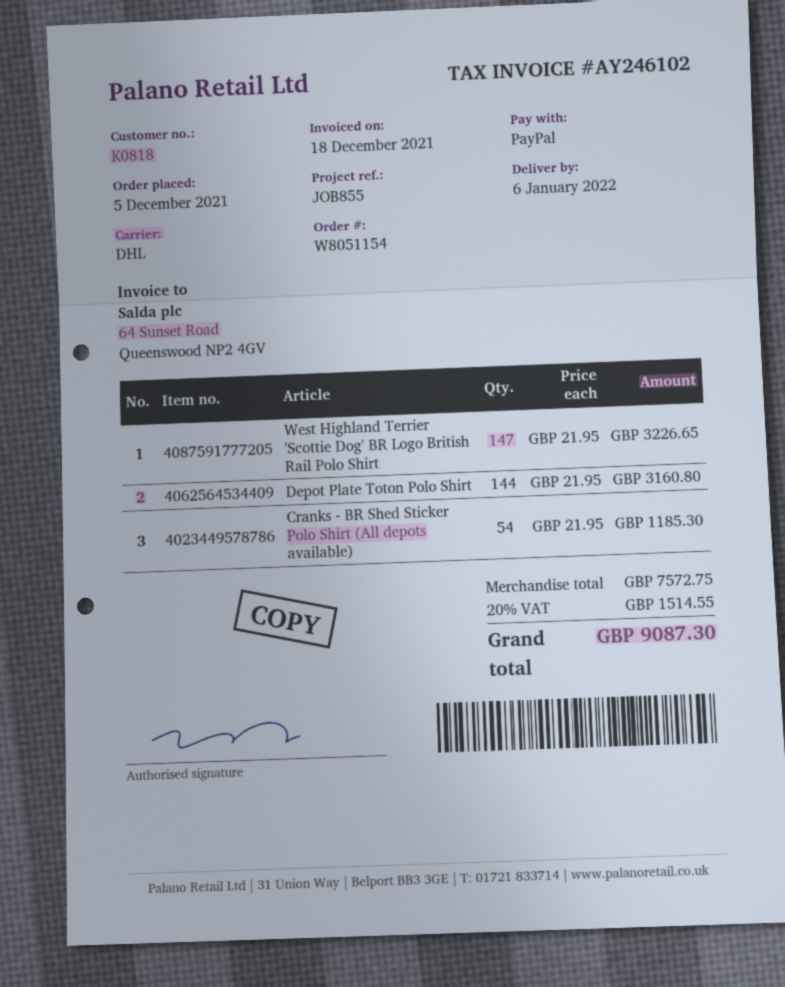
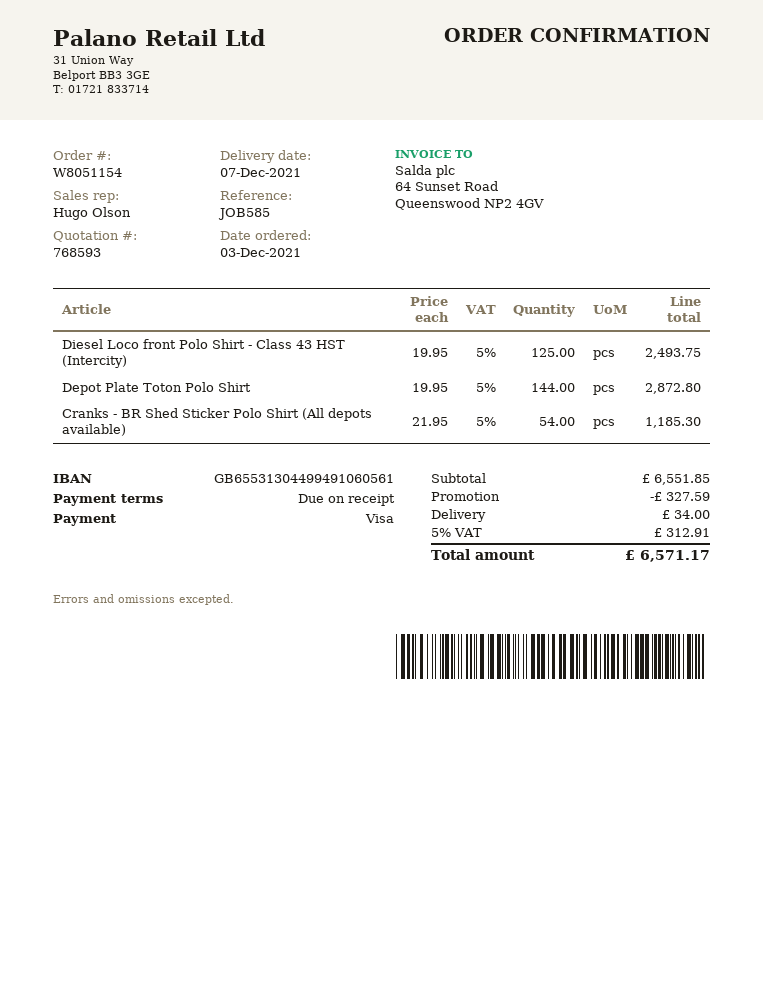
order date: 2021-12-05 -> 2021-12-03
delivery date: 2022-01-06 -> 2021-12-07
reference: JOB855 -> JOB585
payment method: PayPal -> Visa
West Highland Terrier 'Scottie Dog' BR Logo British Rail Polo Shirt: 147 x 21.95 = 3226.65 -> none
Depot Plate Toton Polo Shirt: 144 x 21.95 = 3160.80 -> 144 x 19.95 = 2872.80
Diesel Loco front Polo Shirt - Class 43 HST (Intercity): none -> 125 x 19.95 = 2493.75
subtotal: 7572.75 -> 6551.85
discount: none -> 327.59
shipping: none -> 34.00
tax: 20% = 1514.55 -> 5% = 312.91
total: 9087.30 -> 6571.17

